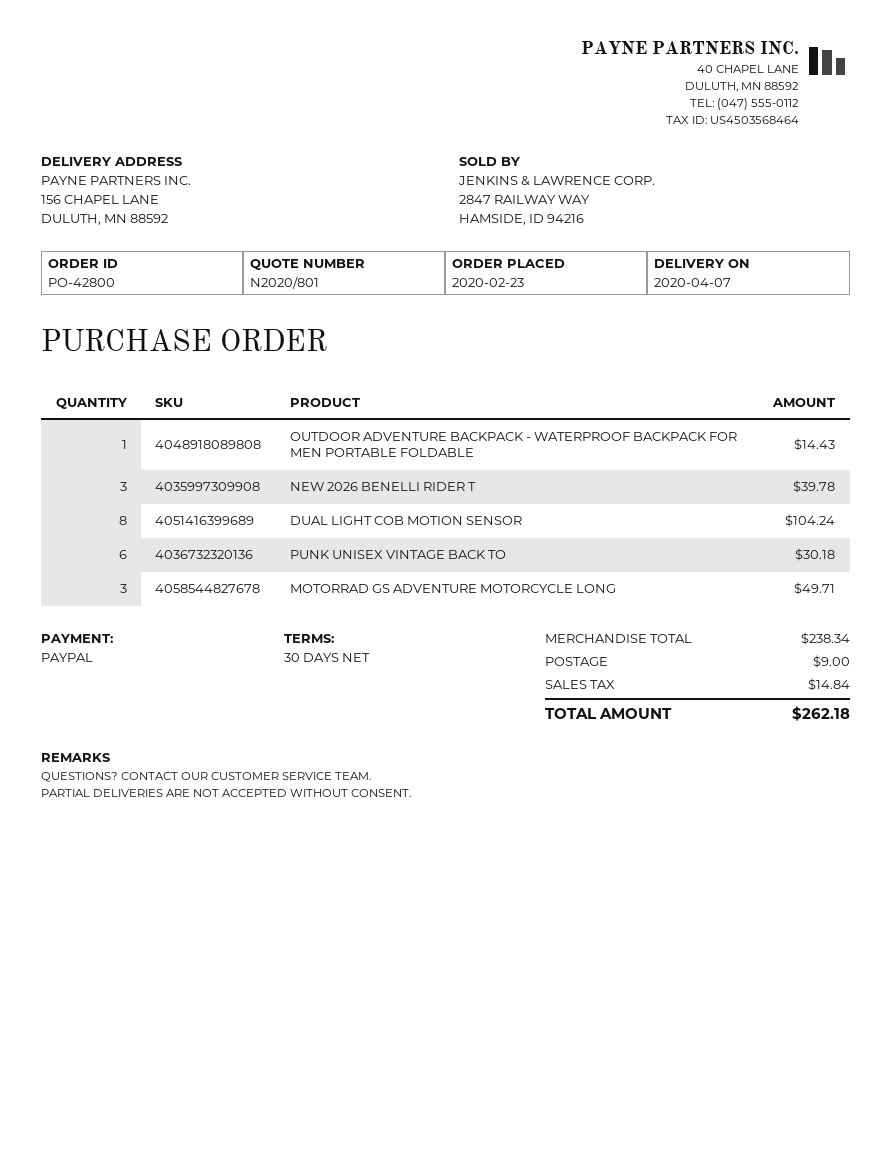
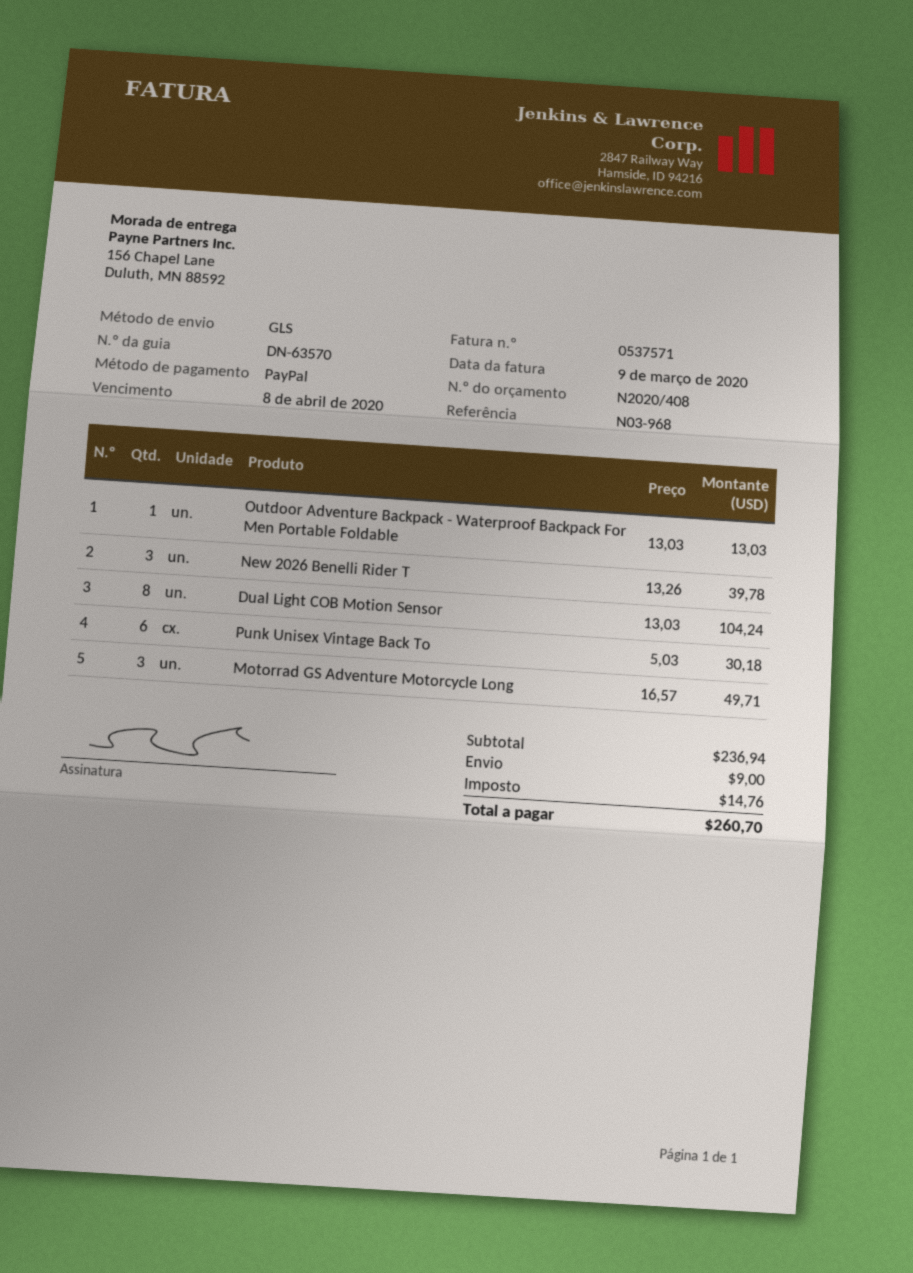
quote number: N2020/801 -> N2020/408
OUTDOOR ADVENTURE BACKPACK - WATERPROOF BACKPACK FOR MEN PORTABLE FOLDABLE: 1 for 14.43 -> 1 for 13.03
subtotal: 238.34 -> 236.94
tax: 14.84 -> 14.76
total: 262.18 -> 260.70

